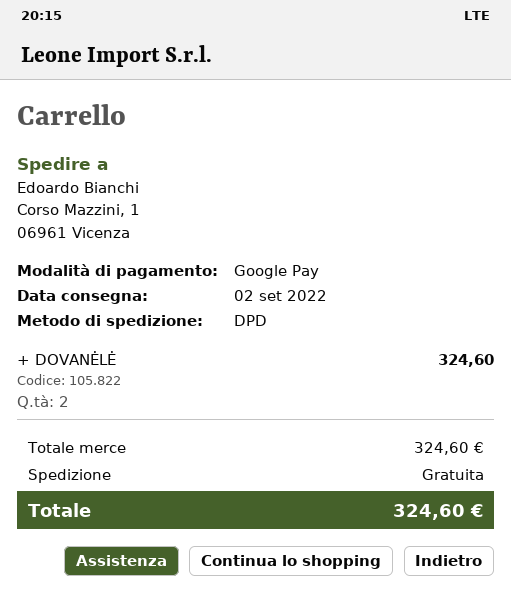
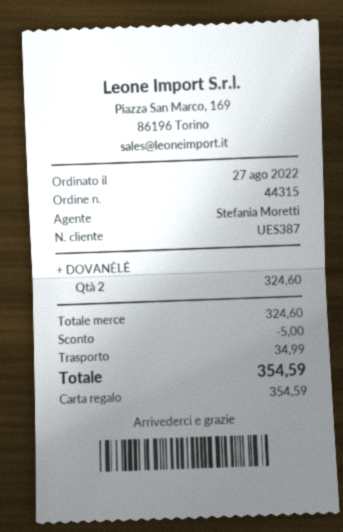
payment method: Google Pay -> gift card
discount: none -> 5.00
shipping: 0.00 -> 34.99
total: 324.60 -> 354.59

